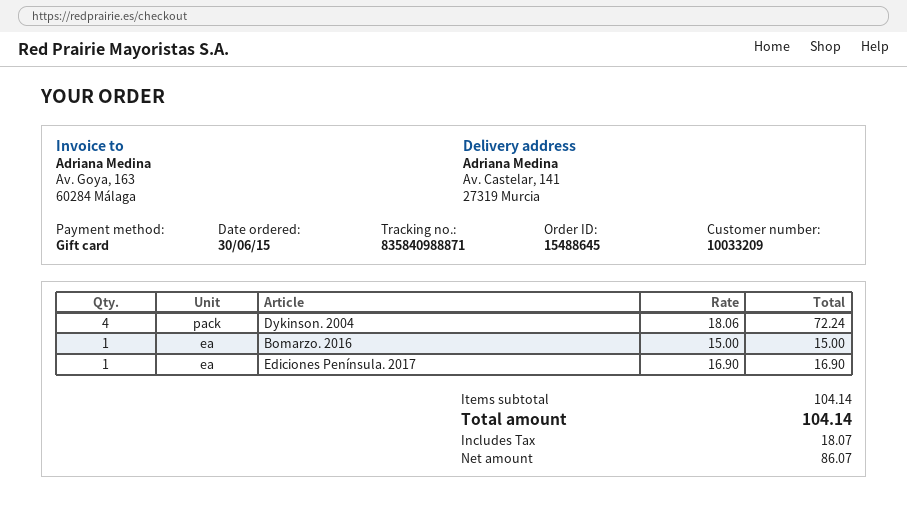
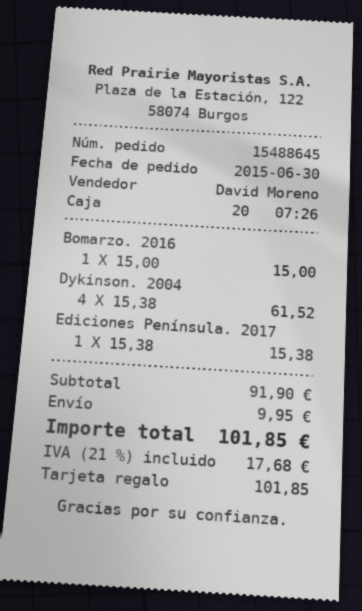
Dykinson. 2004: 4 x 18.06 = 72.24 -> 4 x 15.38 = 61.52
Ediciones Península. 2017: 1 x 16.90 = 16.90 -> 1 x 15.38 = 15.38
subtotal: 104.14 -> 91.90
shipping: none -> 9.95
tax: 18.07 -> 17.68
total: 104.14 -> 101.85

